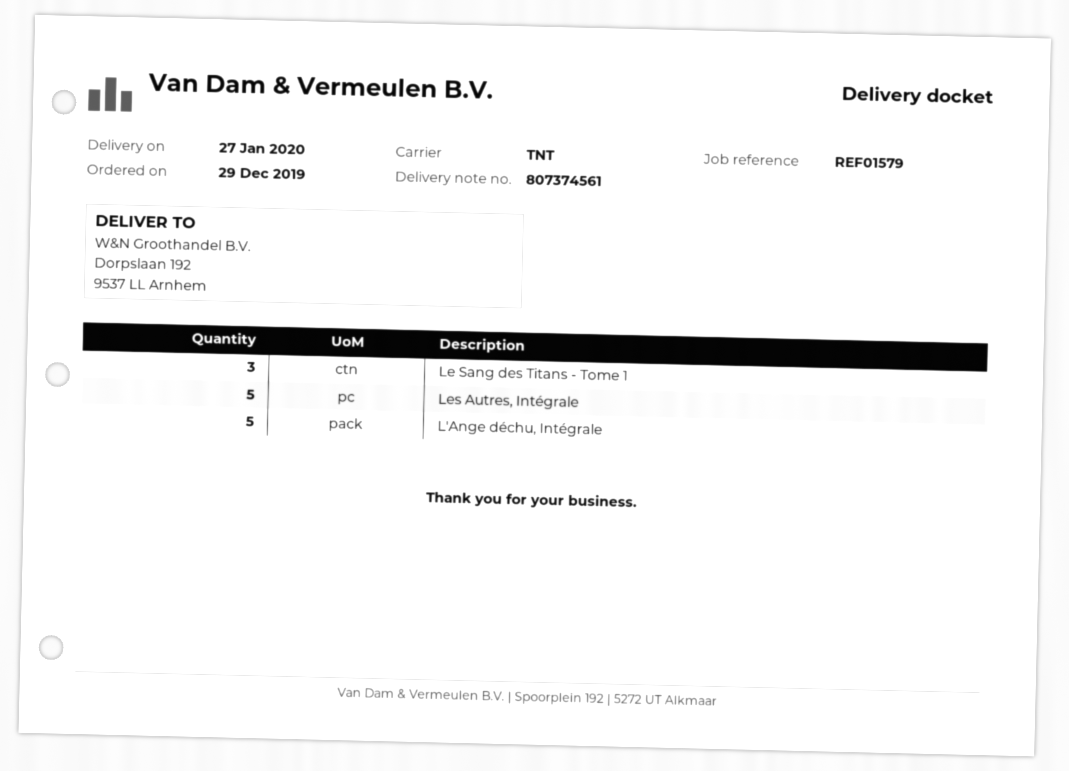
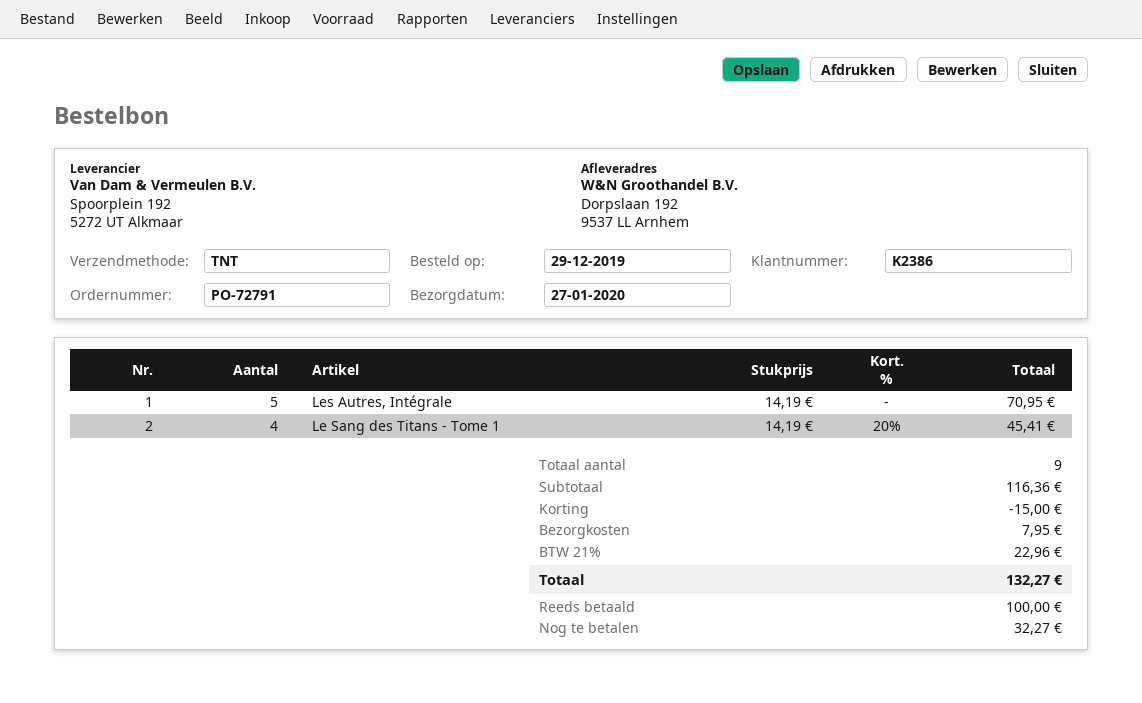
Le Sang des Titans - Tome 1: 3 -> 4
L'Ange déchu, Intégrale: 5 -> none

